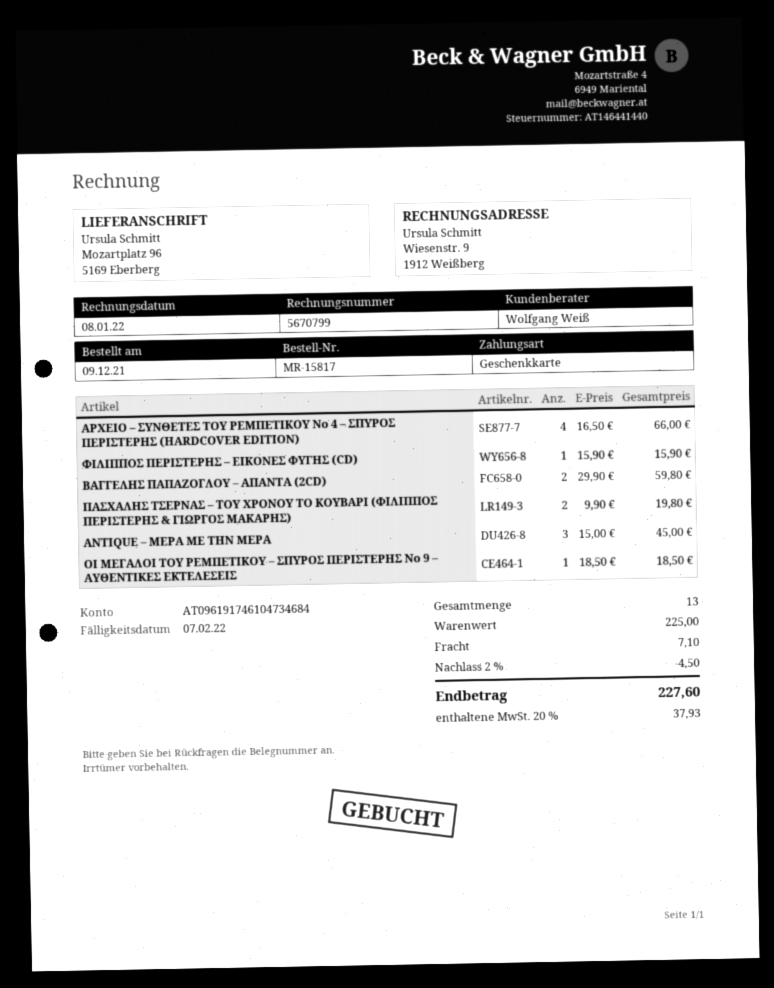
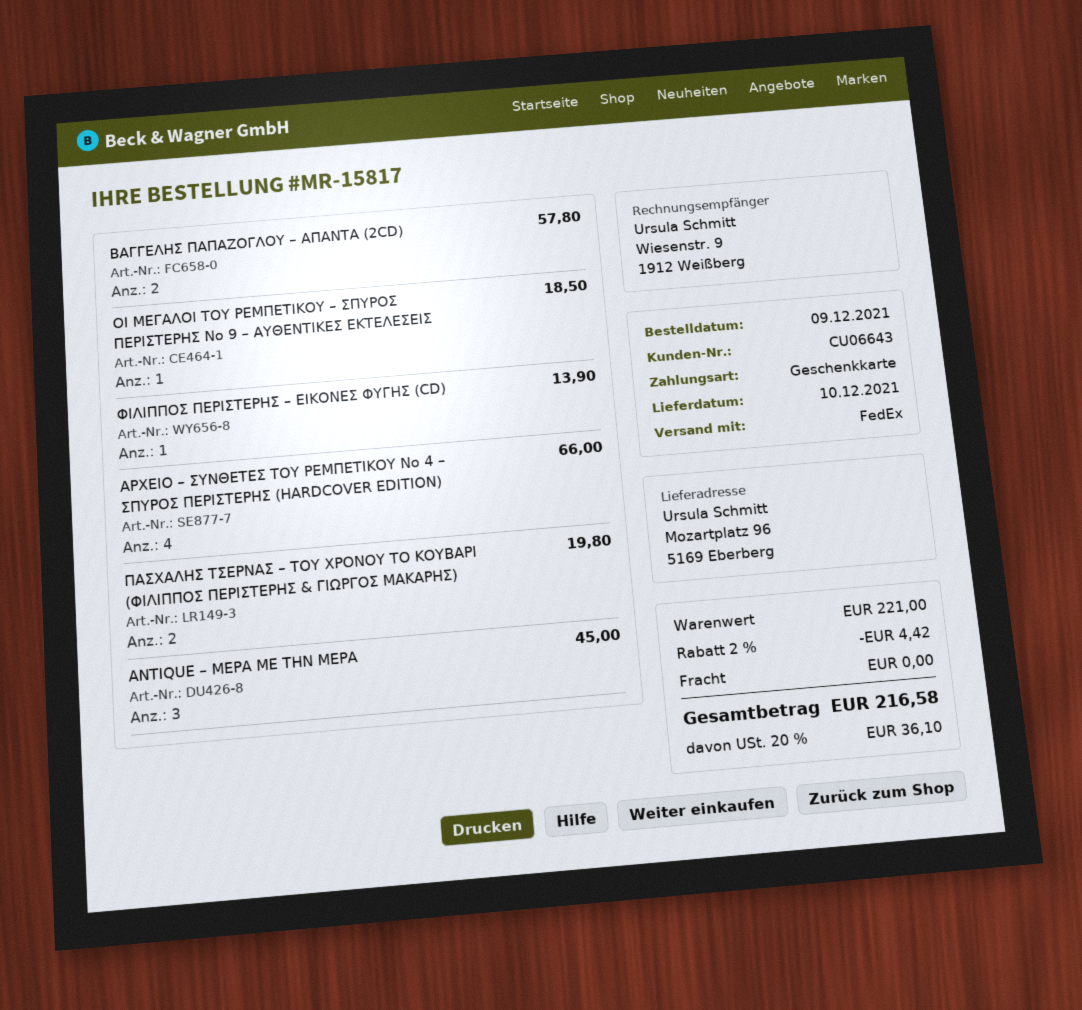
ΦΙΛΙΠΠΟΣ ΠΕΡΙΣΤΕΡΗΣ – ΕΙΚΟΝΕΣ ΦΥΓΗΣ (CD): 1 for 15.90 -> 1 for 13.90
ΒΑΓΓΕΛΗΣ ΠΑΠΑΖΟΓΛΟΥ – ΑΠΑΝΤΑ (2CD): 2 for 59.80 -> 2 for 57.80
subtotal: 225.00 -> 221.00
discount: 2% = 4.50 -> 2% = 4.42
shipping: 7.10 -> 0.00
tax: 20% = 37.93 -> 20% = 36.10
total: 227.60 -> 216.58

